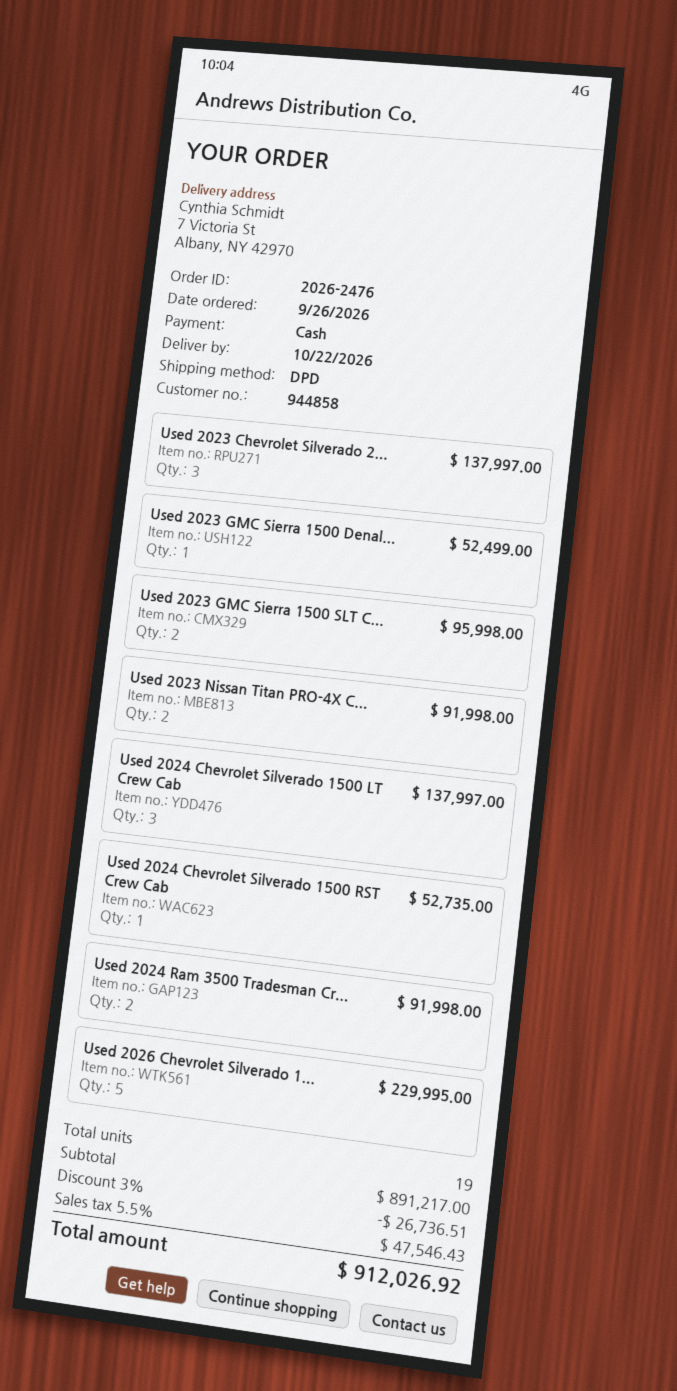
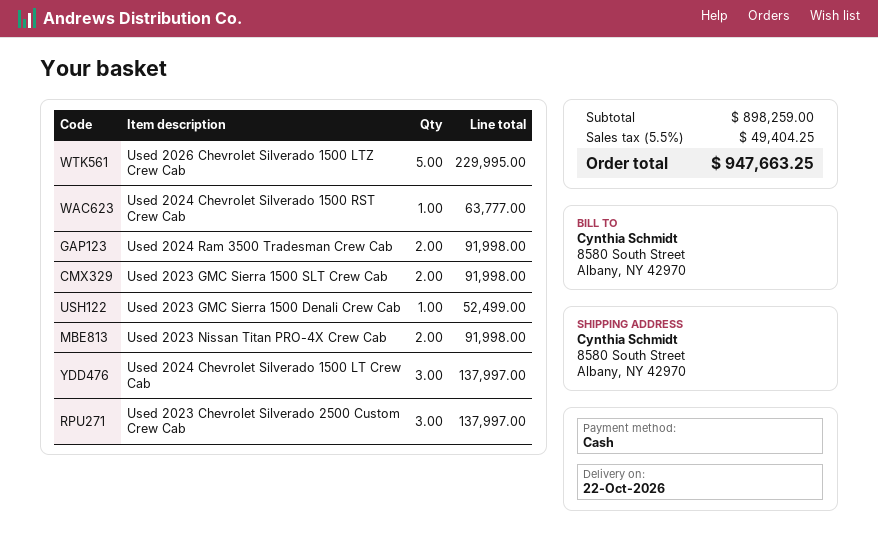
ship to: 7 Victoria St, Albany, NY 42970 -> 8580 South Street, Albany, NY 42970
Used 2023 GMC Sierra 1500 SLT C...: 2 for 95998.00 -> 2 for 91998.00
Used 2024 Chevrolet Silverado 1500 RST Crew Cab: 1 for 52735.00 -> 1 for 63777.00
subtotal: 891217.00 -> 898259.00
discount: 3% = 26736.51 -> none
tax: 5.5% = 47546.43 -> 5.5% = 49404.25
total: 912026.92 -> 947663.25

